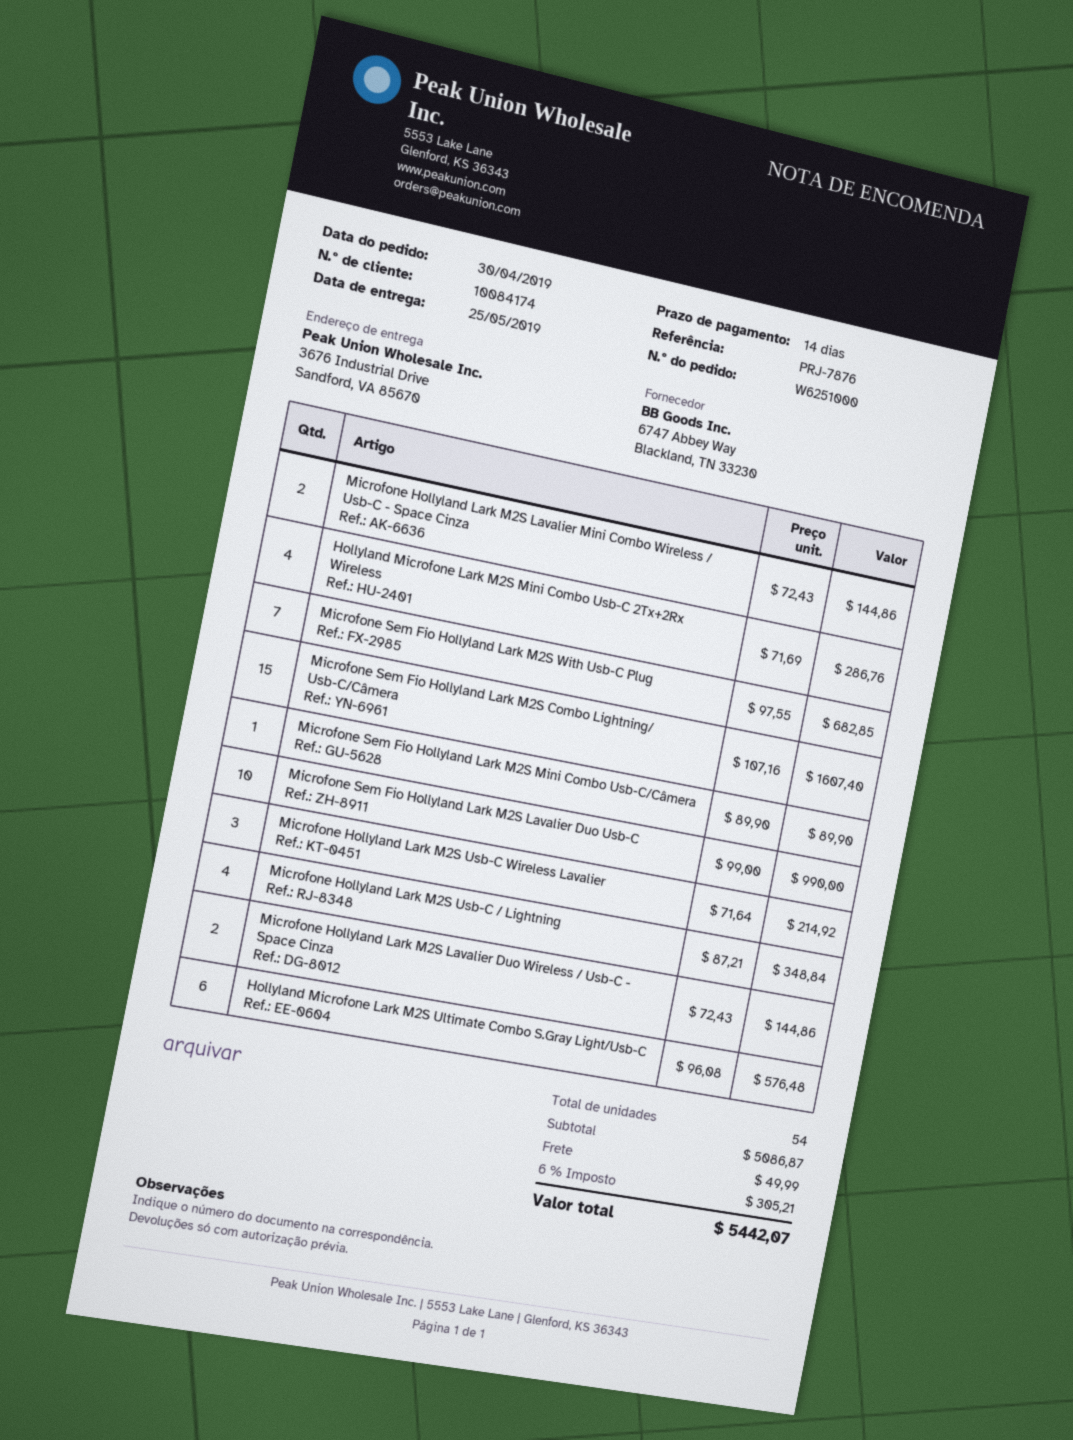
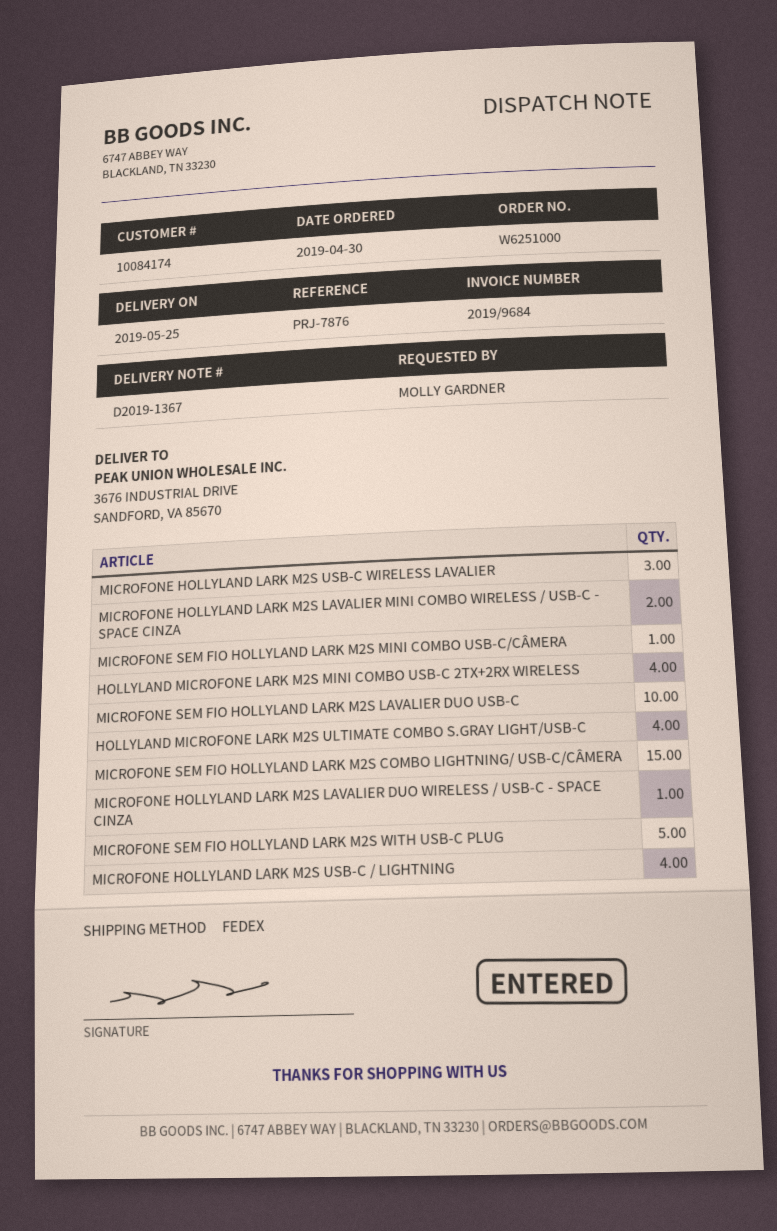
Microfone Sem Fio Hollyland Lark M2S With Usb-C Plug: 7 -> 5
Microfone Hollyland Lark M2S Lavalier Duo Wireless / Usb-C - Space Cinza: 2 -> 1
Hollyland Microfone Lark M2S Ultimate Combo S.Gray Light/Usb-C: 6 -> 4

